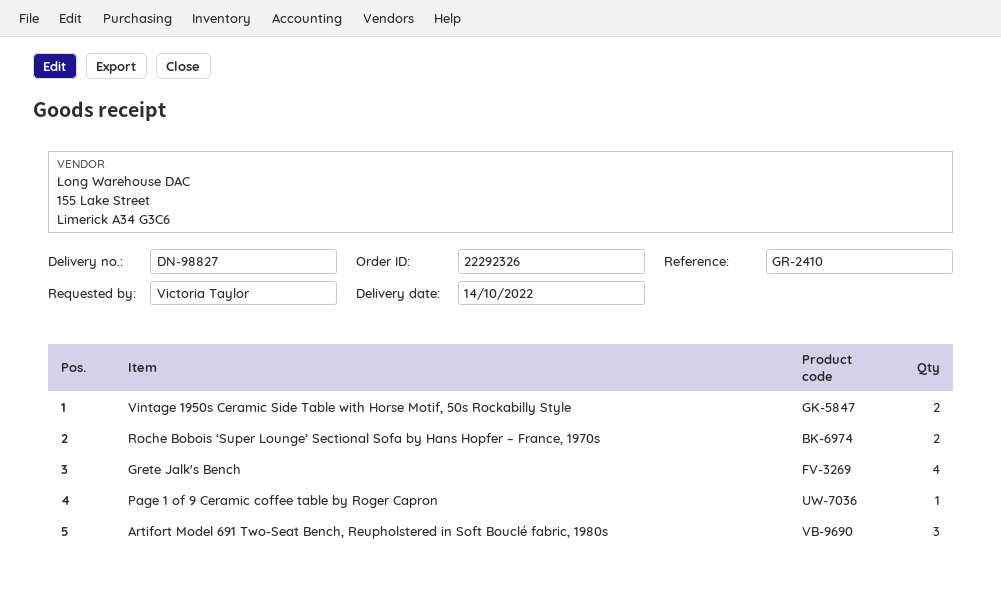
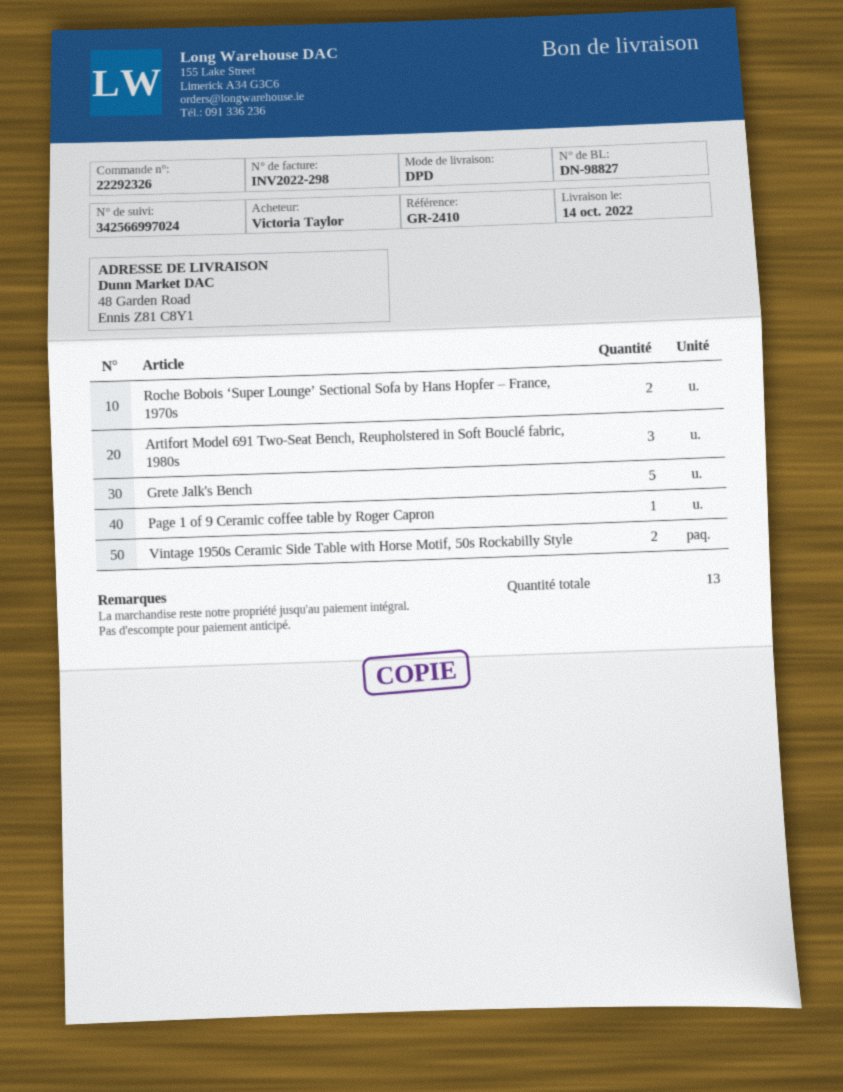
Grete Jalk's Bench: 4 -> 5

